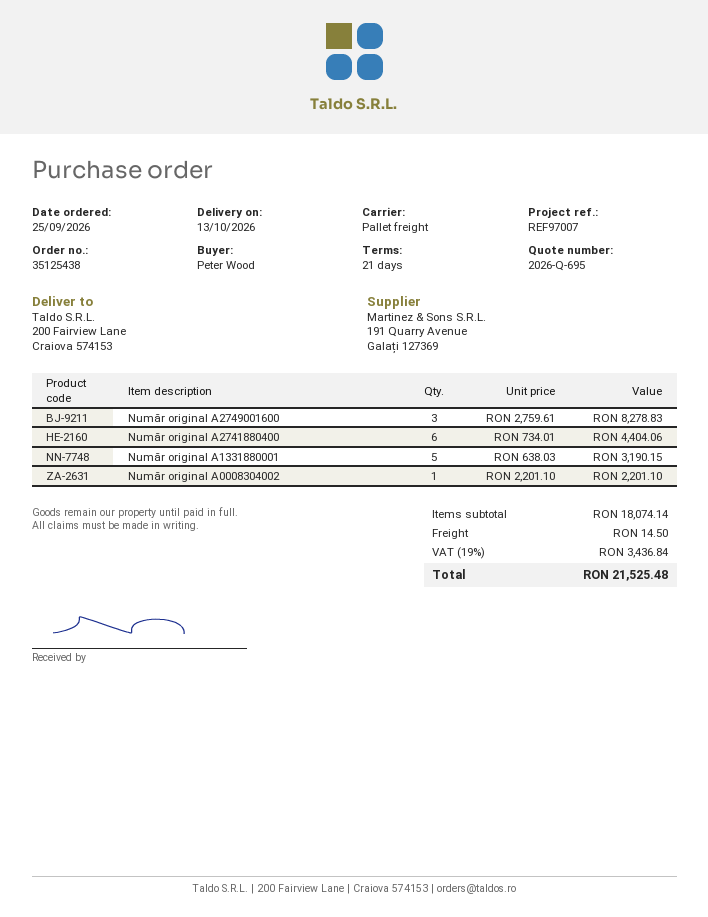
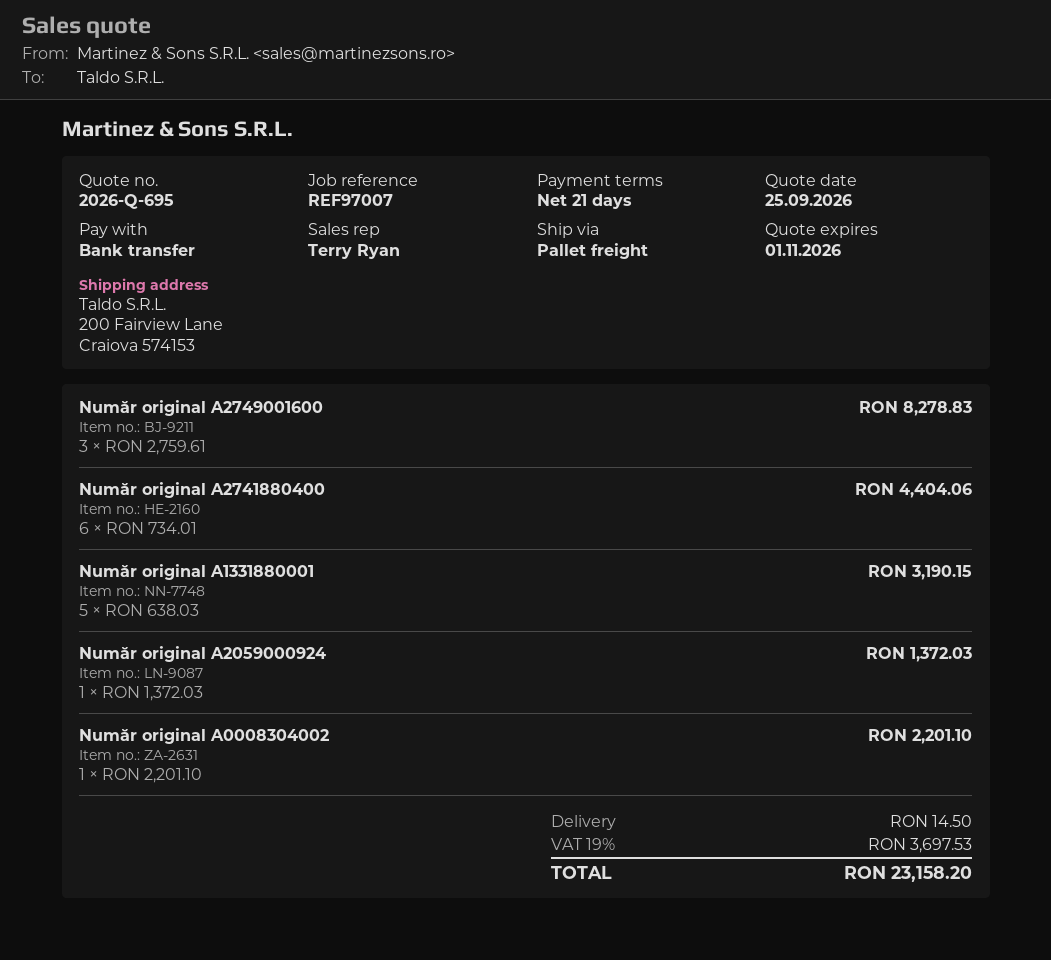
Număr original A2059000924: none -> 1 x 1372.03 = 1372.03
tax: 19% = 3436.84 -> 19% = 3697.53
total: 21525.48 -> 23158.20

